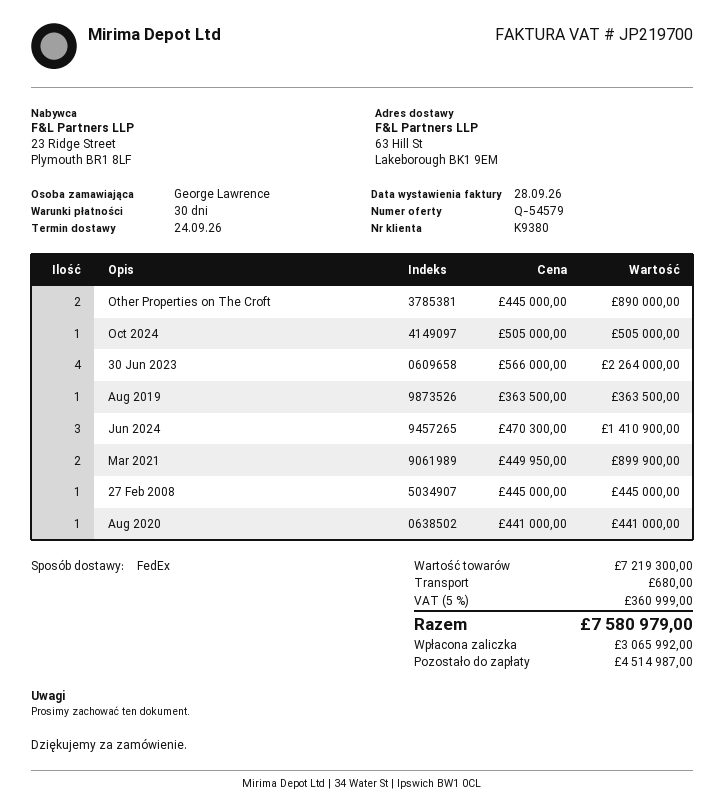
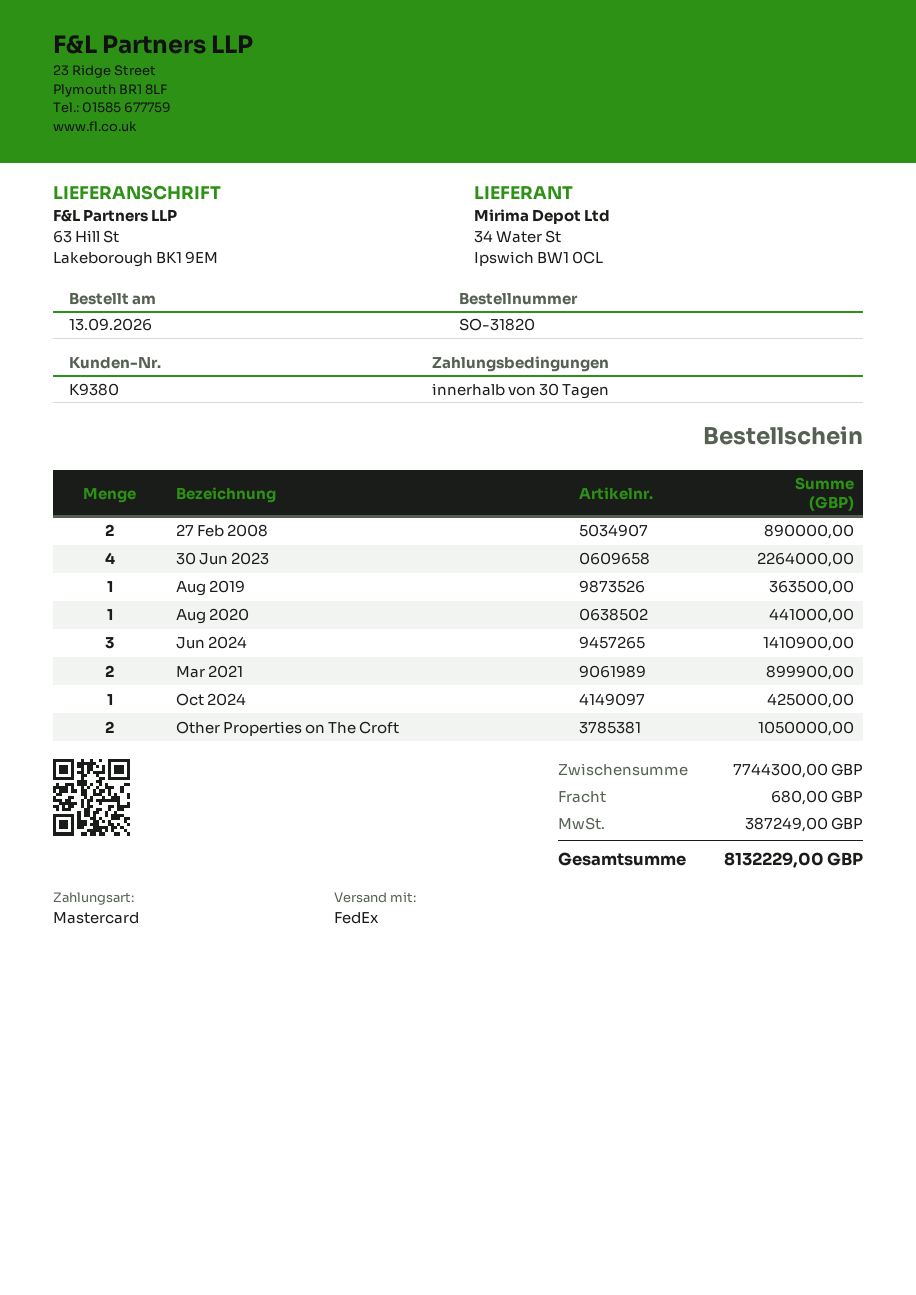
Other Properties on The Croft: 2 for 890000.00 -> 2 for 1050000.00
Oct 2024: 1 for 505000.00 -> 1 for 425000.00
27 Feb 2008: 1 for 445000.00 -> 2 for 890000.00
subtotal: 7219300.00 -> 7744300.00
tax: 360999.00 -> 387249.00
total: 7580979.00 -> 8132229.00

